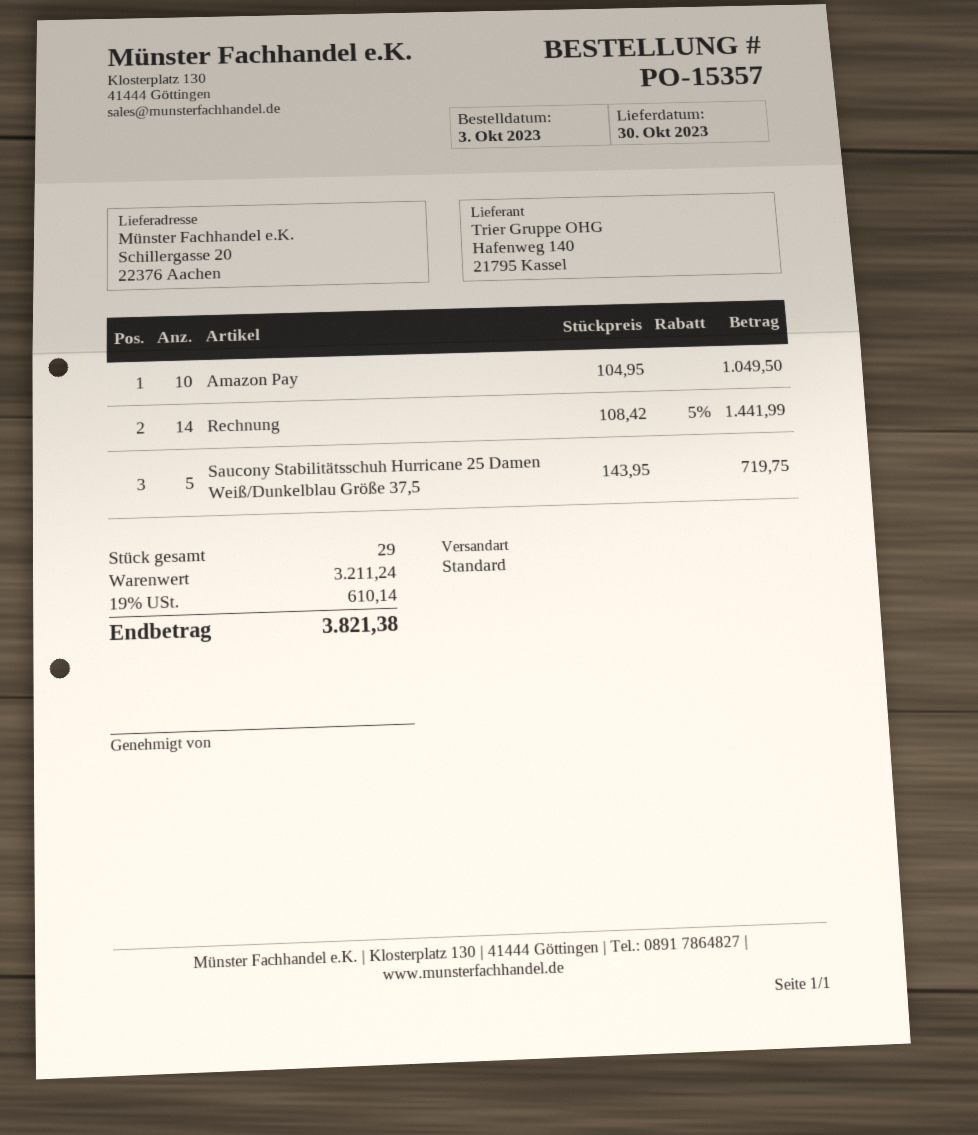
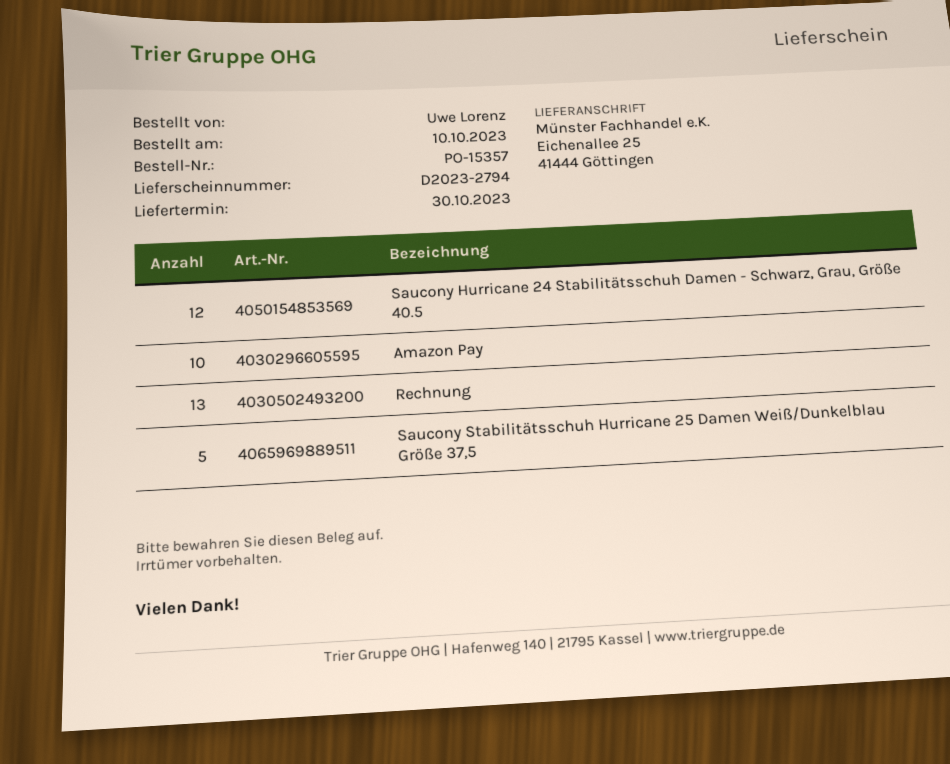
order date: 2023-10-03 -> 2023-10-10
ship to: Schillergasse 20, 22376 Aachen -> Eichenallee 25, 41444 Göttingen
Rechnung: 14 -> 13
Saucony Hurricane 24 Stabilitätsschuh Damen - Schwarz, Grau, Größe 40.5: none -> 12

